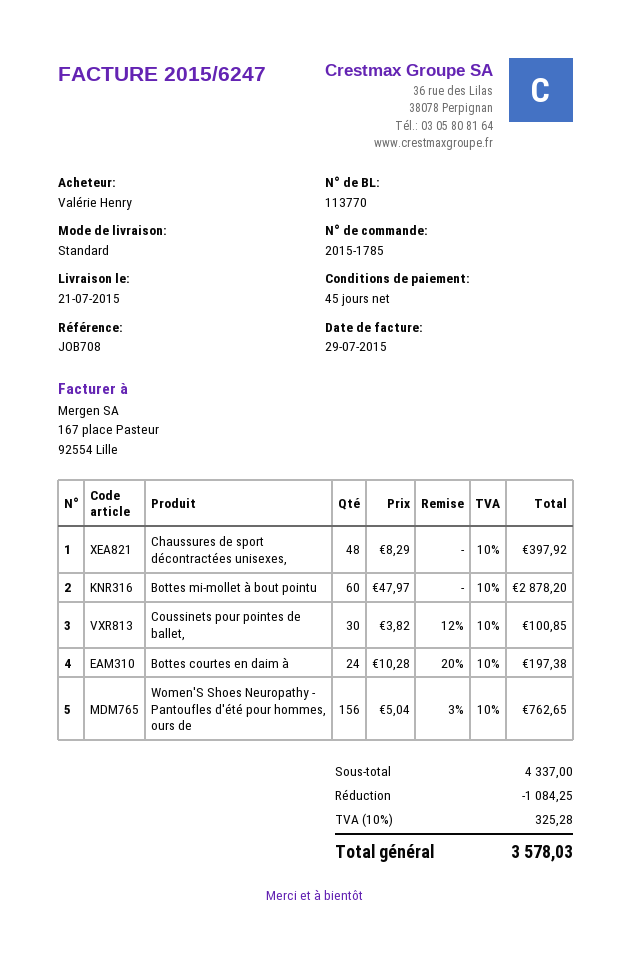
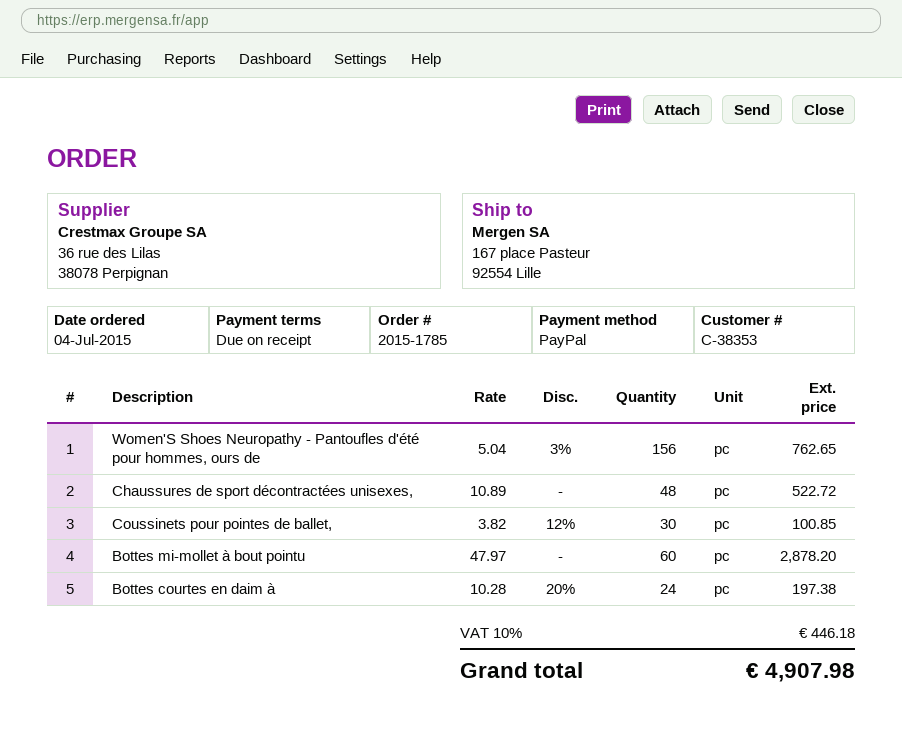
payment terms: 45 days -> on receipt
Chaussures de sport décontractées unisexes,: 48 x 8.29 = 397.92 -> 48 x 10.89 = 522.72
discount: 1084.25 -> none
tax: 10% = 325.28 -> 10% = 446.18
total: 3578.03 -> 4907.98

